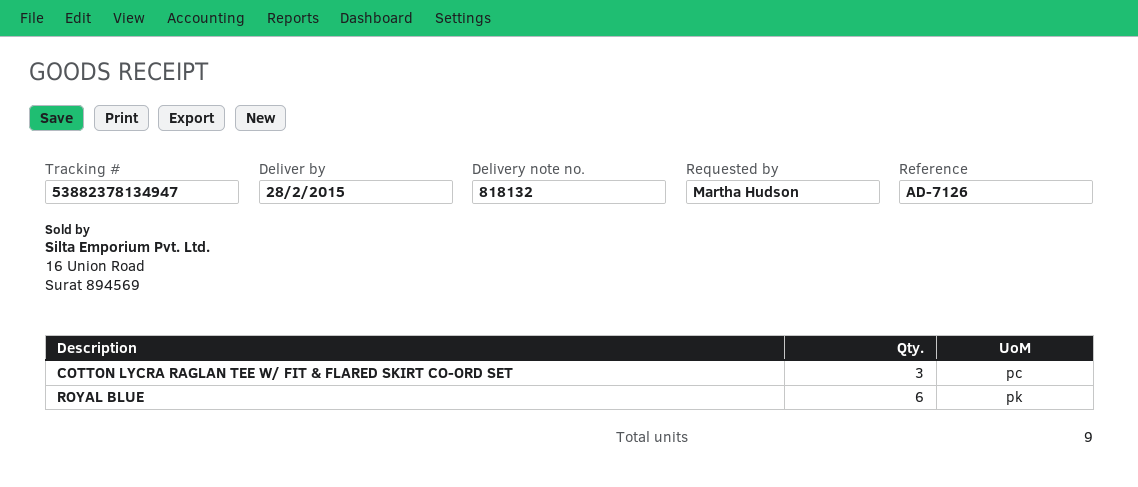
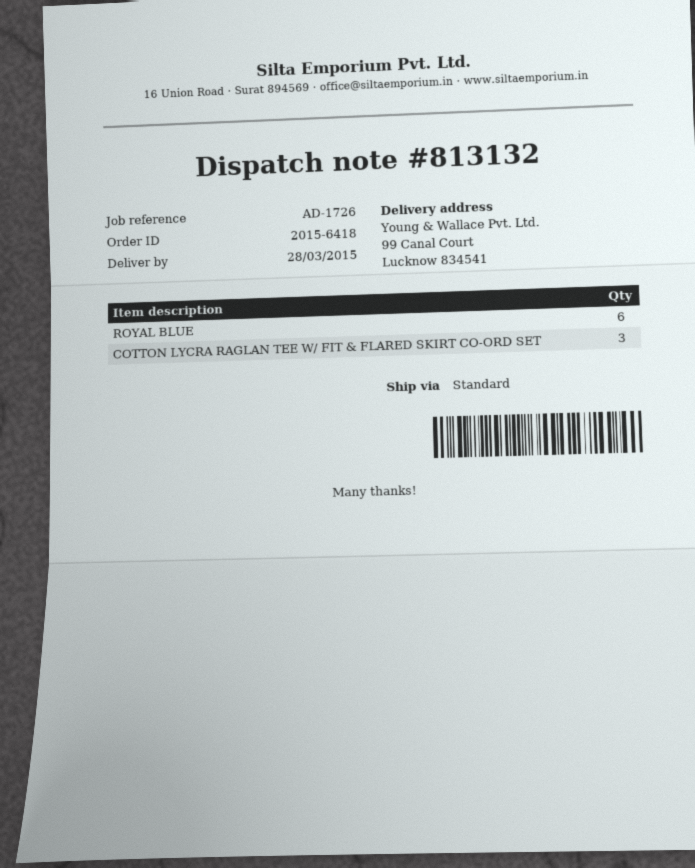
delivery note number: 818132 -> 813132
delivery date: 2015-02-28 -> 2015-03-28
reference: AD-7126 -> AD-1726

